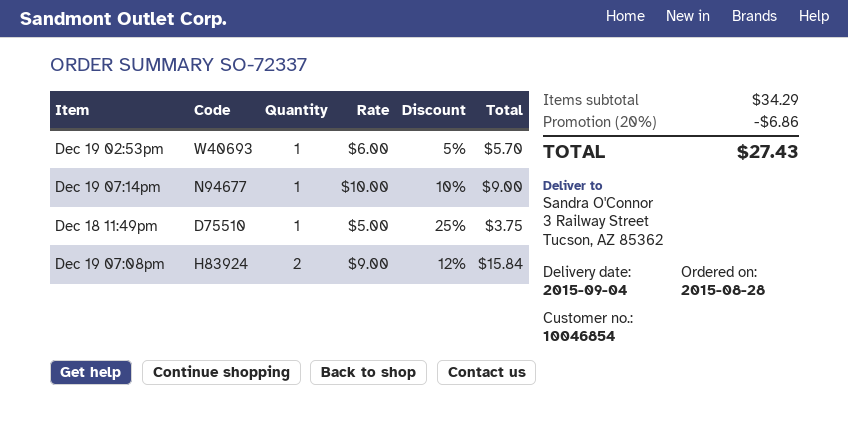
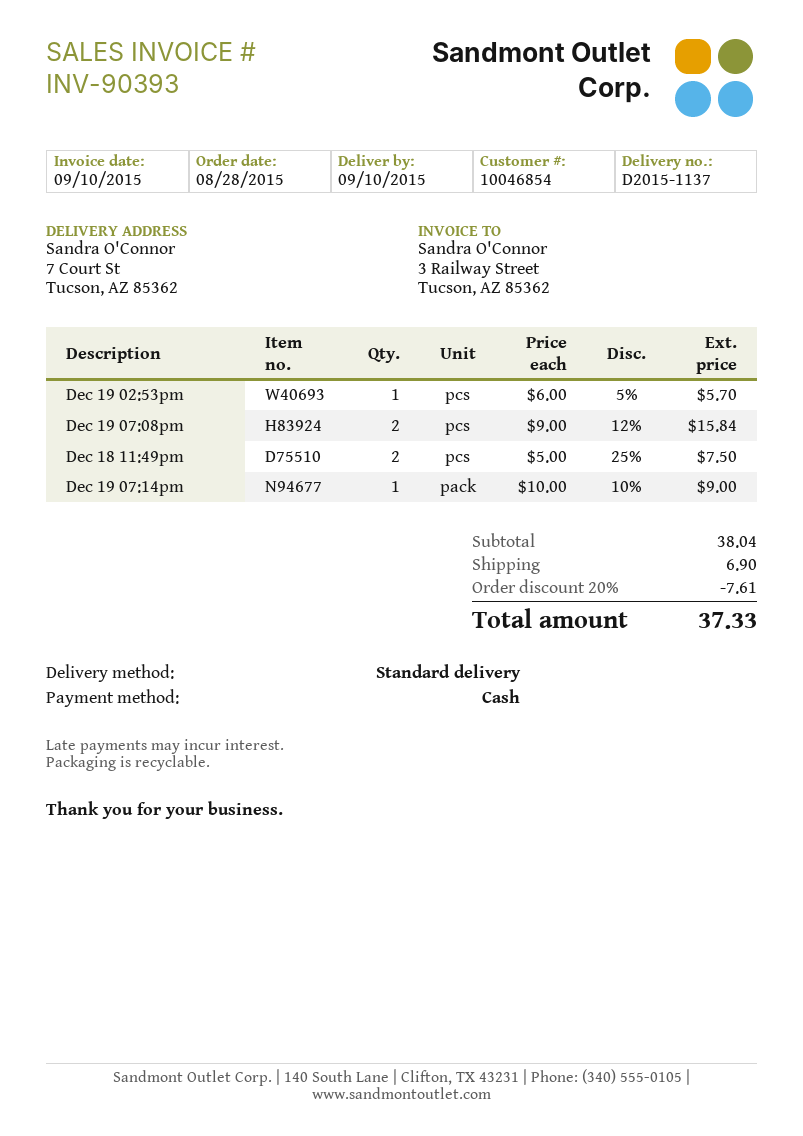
delivery date: 2015-09-04 -> 2015-09-10
ship to: 3 Railway Street, Tucson, AZ 85362 -> 7 Court St, Tucson, AZ 85362
Dec 18 11:49pm: 1 x 5.00 - 25% = 3.75 -> 2 x 5.00 - 25% = 7.50
subtotal: 34.29 -> 38.04
discount: 20% = 6.86 -> 20% = 7.61
shipping: none -> 6.90
total: 27.43 -> 37.33

